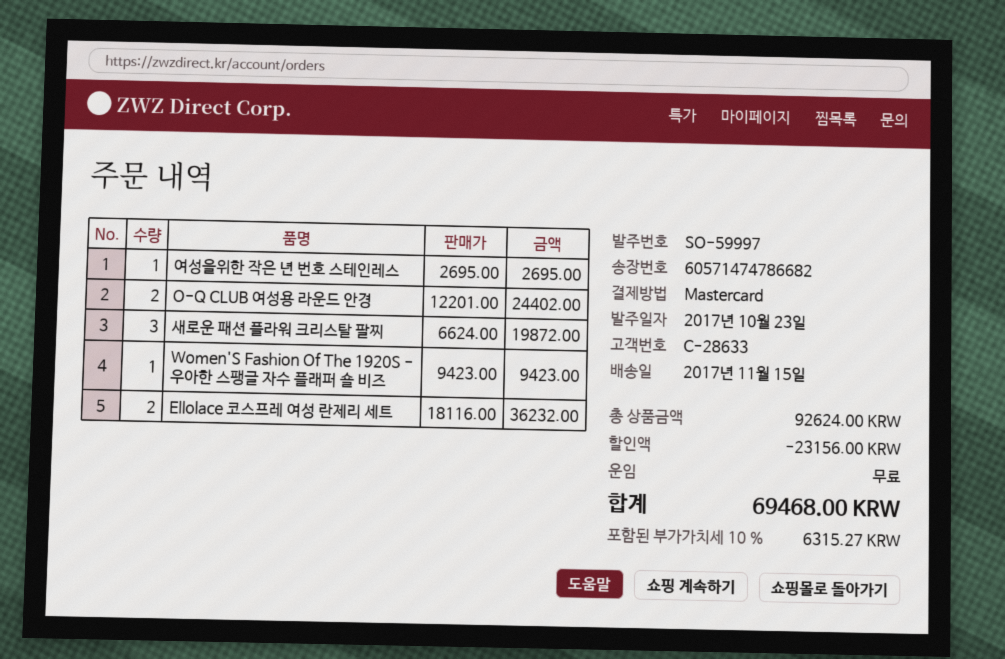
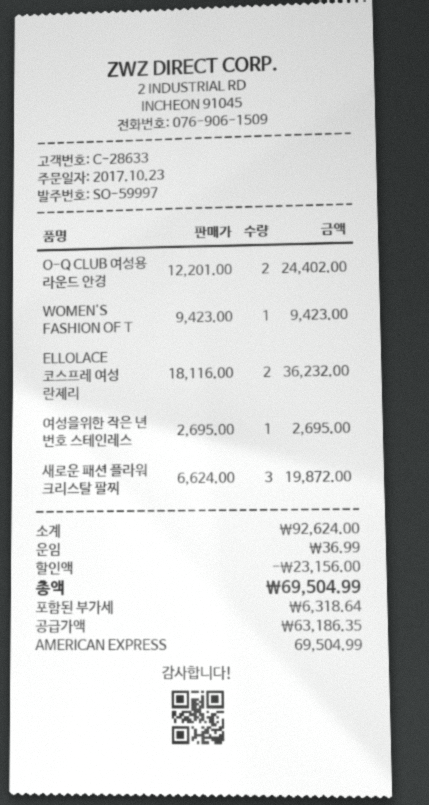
payment method: Mastercard -> American Express
shipping: 0.00 -> 36.99
tax: 6315.27 -> 6318.64
total: 69468.00 -> 69504.99

